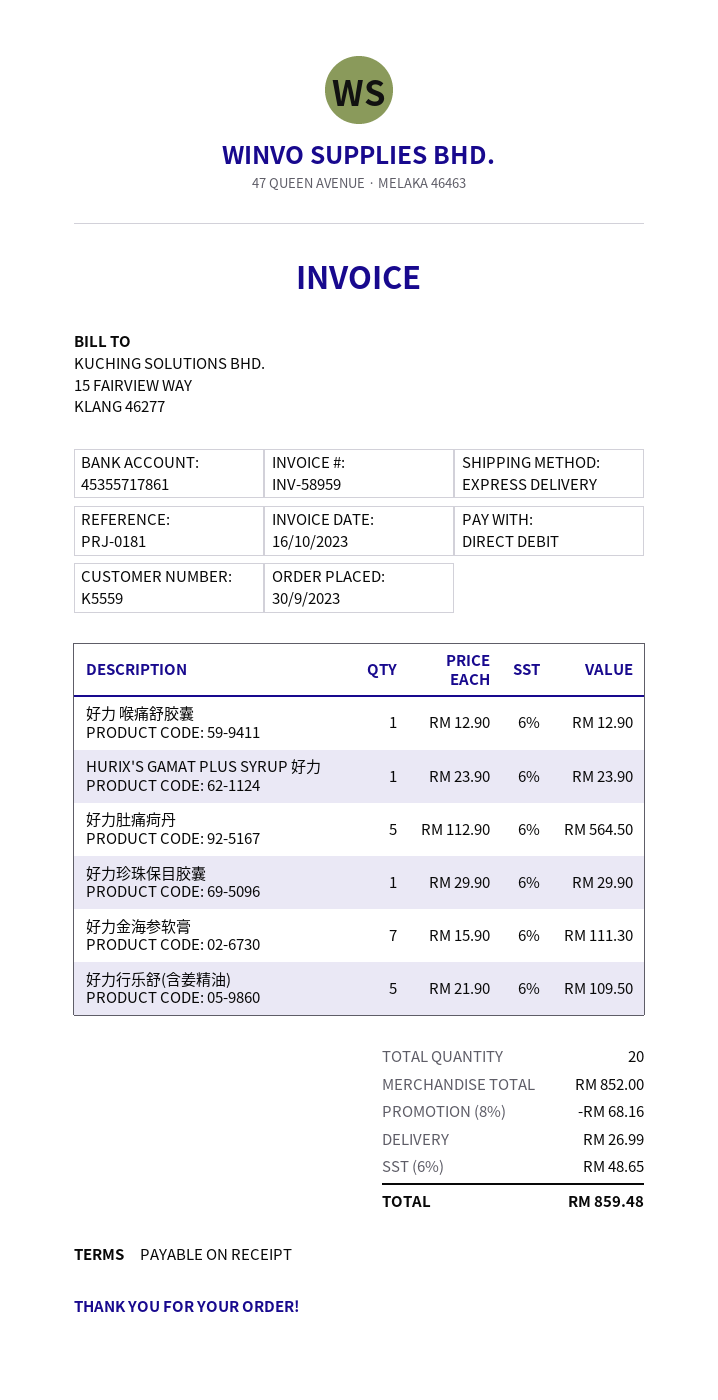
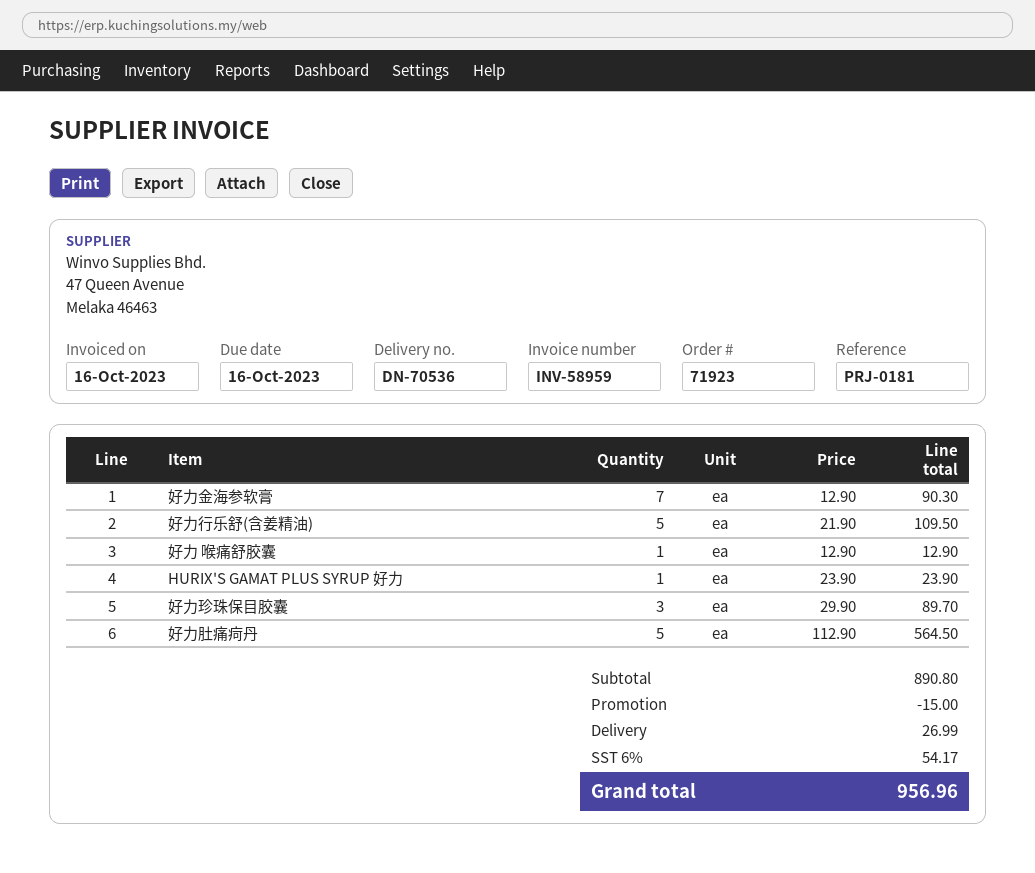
好力珍珠保目胶囊: 1 x 29.90 = 29.90 -> 3 x 29.90 = 89.70
好力金海参软膏: 7 x 15.90 = 111.30 -> 7 x 12.90 = 90.30
subtotal: 852.00 -> 890.80
discount: 68.16 -> 15.00
tax: 6% = 48.65 -> 6% = 54.17
total: 859.48 -> 956.96

